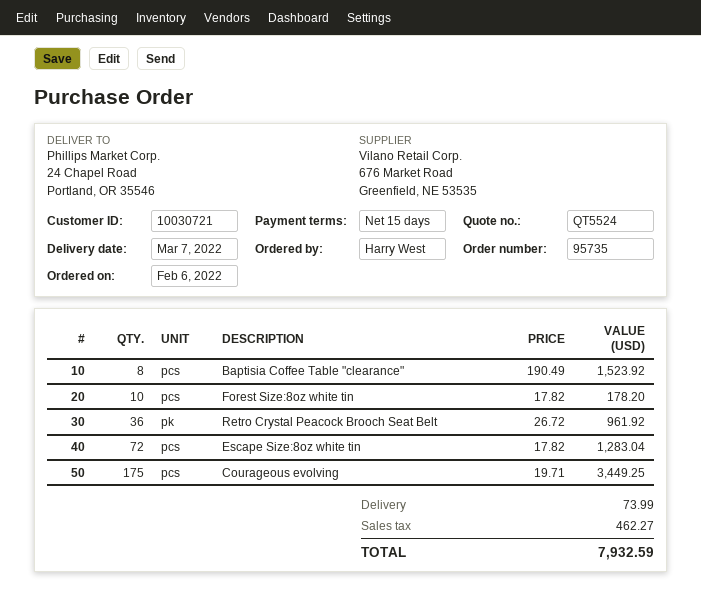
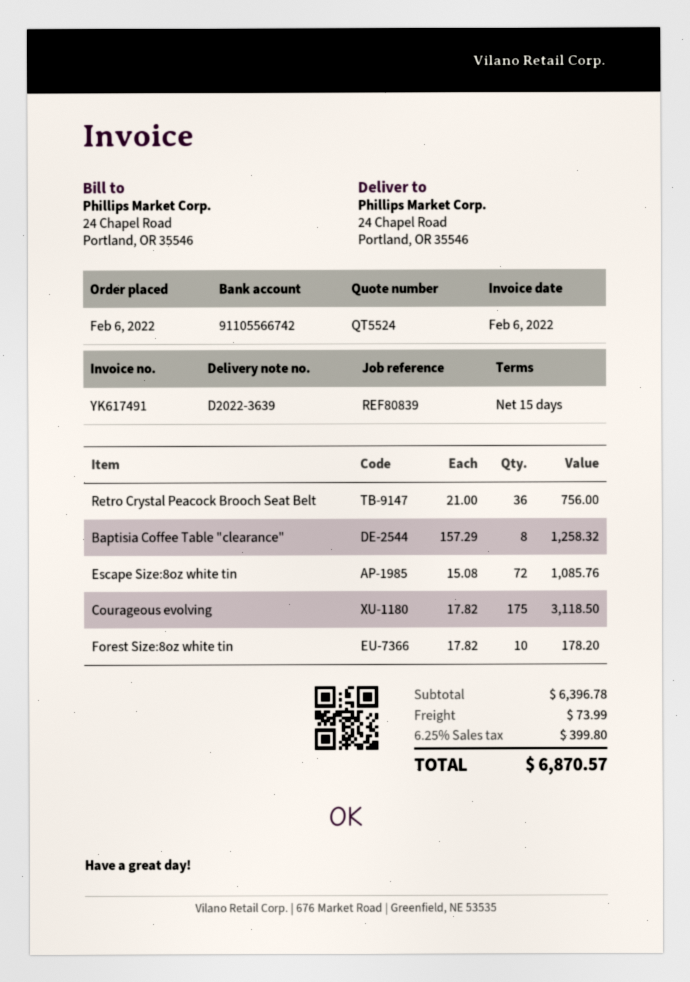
Baptisia Coffee Table "clearance": 8 x 190.49 = 1523.92 -> 8 x 157.29 = 1258.32
Retro Crystal Peacock Brooch Seat Belt: 36 x 26.72 = 961.92 -> 36 x 21.00 = 756.00
Escape Size:8oz white tin: 72 x 17.82 = 1283.04 -> 72 x 15.08 = 1085.76
Courageous evolving: 175 x 19.71 = 3449.25 -> 175 x 17.82 = 3118.50
tax: 462.27 -> 399.80
total: 7932.59 -> 6870.57

